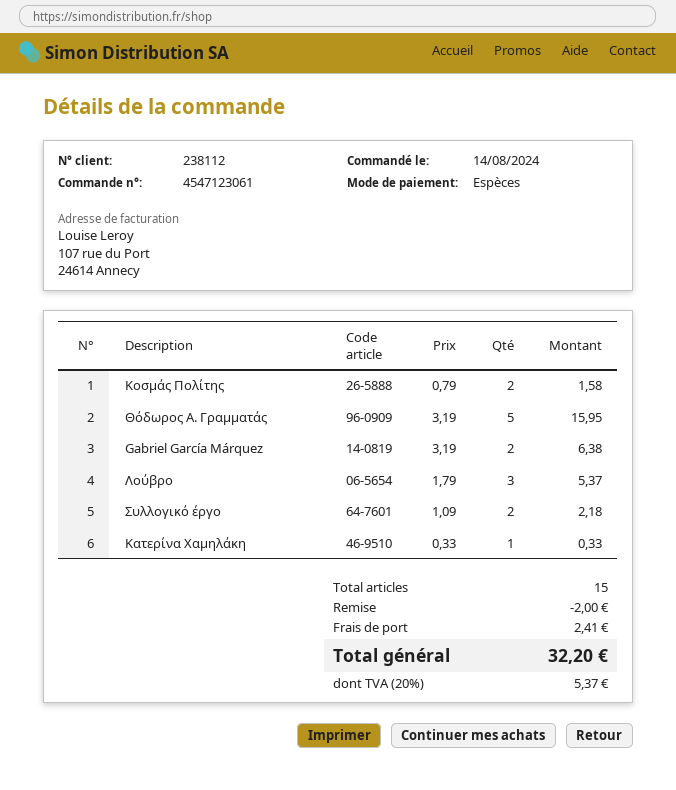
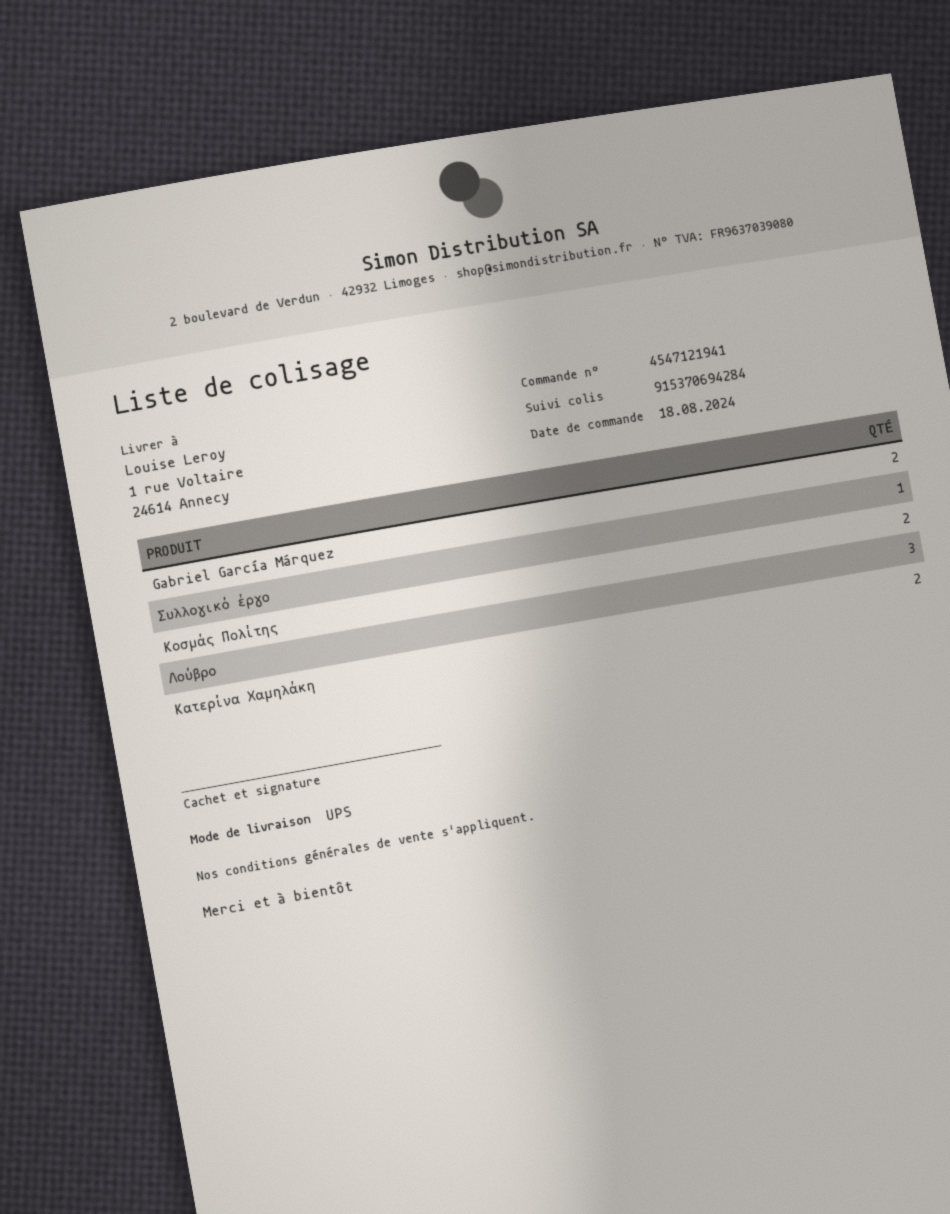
order number: 4547123061 -> 4547121941
order date: 2024-08-14 -> 2024-08-18
Θόδωρος Α. Γραμματάς: 5 -> none
Συλλογικό έργο: 2 -> 1
Κατερίνα Χαμηλάκη: 1 -> 2

